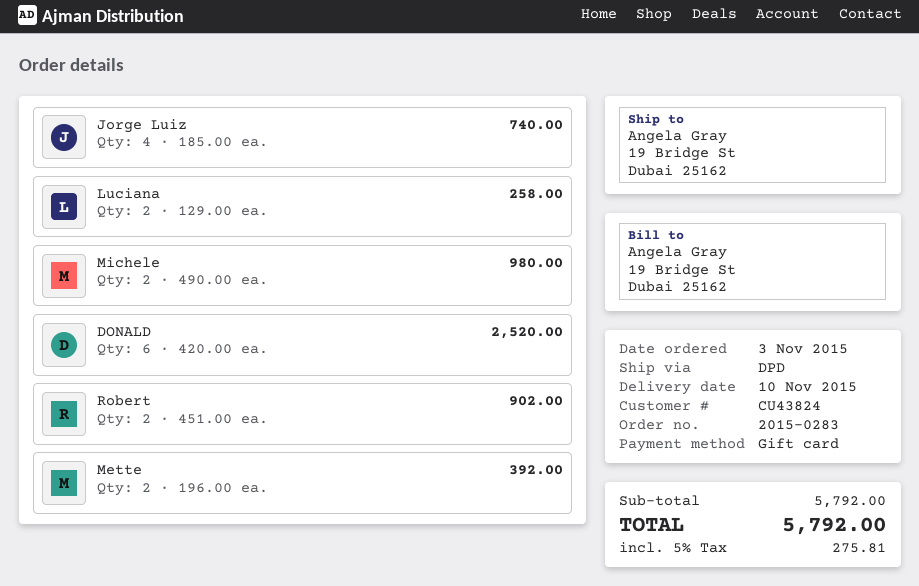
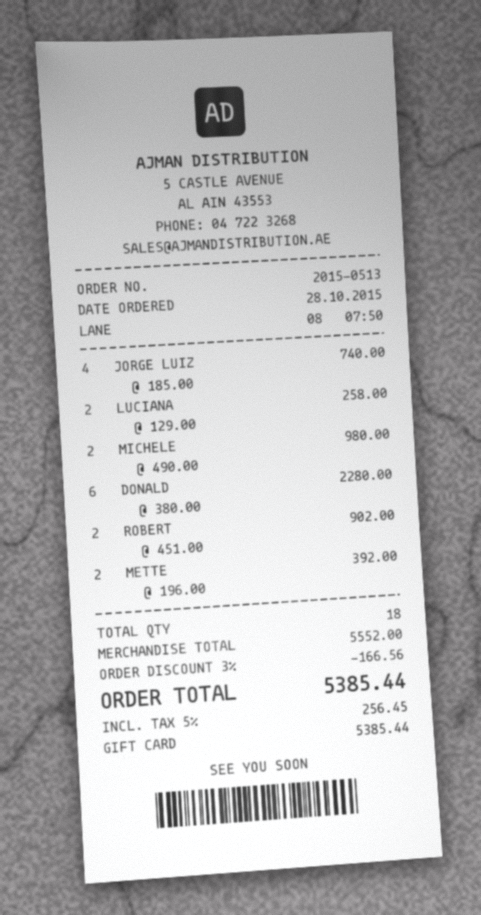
order number: 2015-0283 -> 2015-0513
order date: 2015-11-03 -> 2015-10-28
DONALD: 6 x 420.00 = 2520.00 -> 6 x 380.00 = 2280.00
subtotal: 5792.00 -> 5552.00
discount: none -> 3% = 166.56
tax: 5% = 275.81 -> 5% = 256.45
total: 5792.00 -> 5385.44

